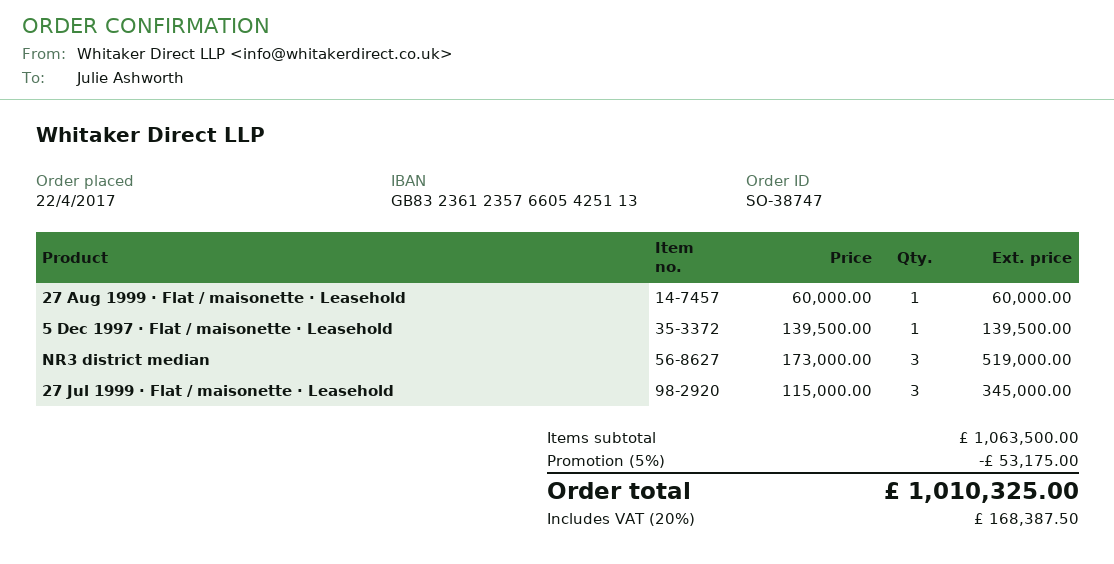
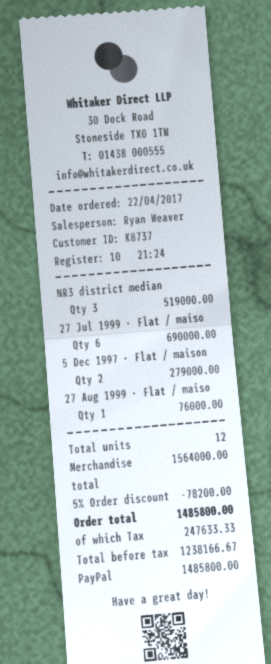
27 Aug 1999 · Flat / maisonette · Leasehold: 1 for 60000.00 -> 1 for 76000.00
5 Dec 1997 · Flat / maisonette · Leasehold: 1 for 139500.00 -> 2 for 279000.00
27 Jul 1999 · Flat / maisonette · Leasehold: 3 for 345000.00 -> 6 for 690000.00
subtotal: 1063500.00 -> 1564000.00
discount: 5% = 53175.00 -> 5% = 78200.00
tax: 168387.50 -> 247633.33
total: 1010325.00 -> 1485800.00

